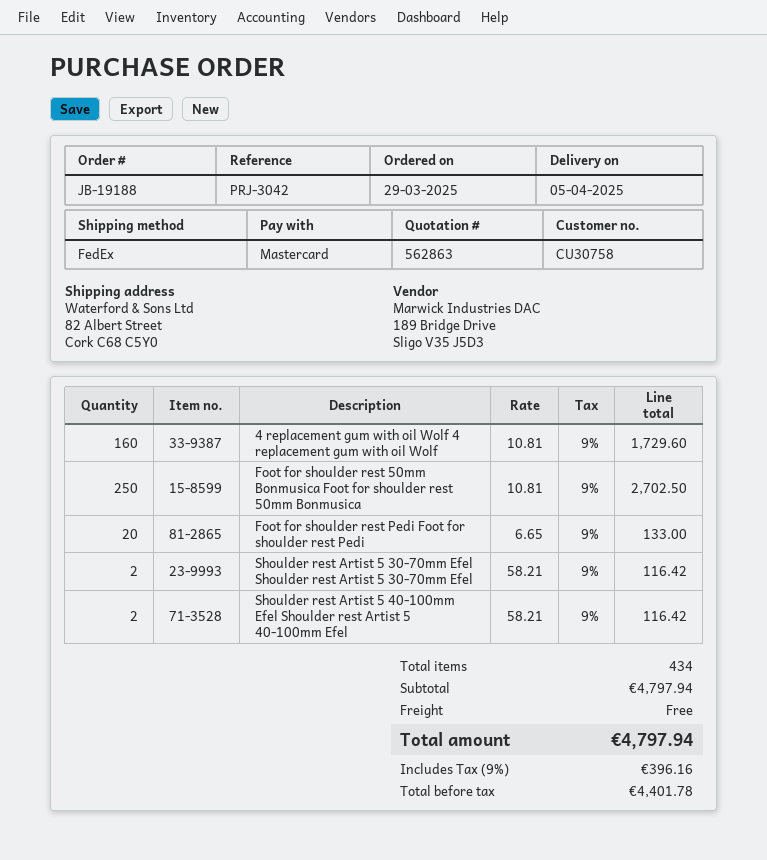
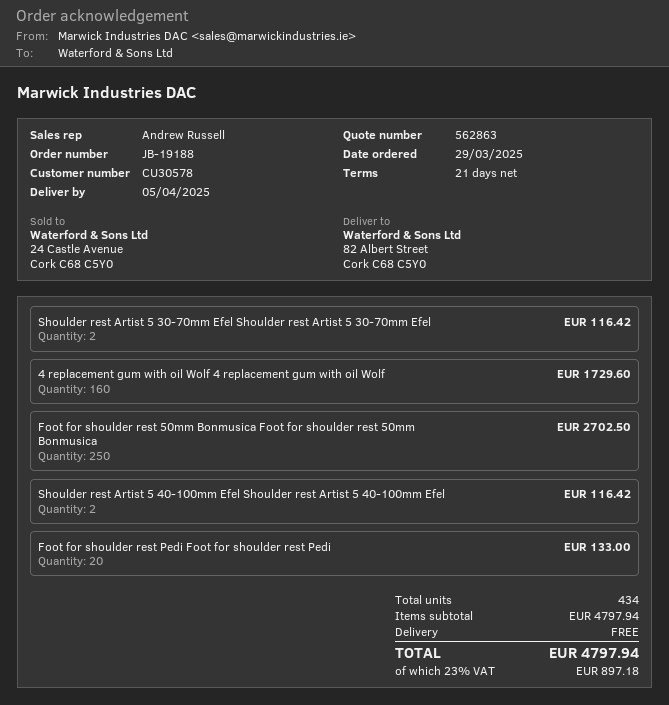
customer number: CU30758 -> CU30578
tax: 9% = 396.16 -> 23% = 897.18

